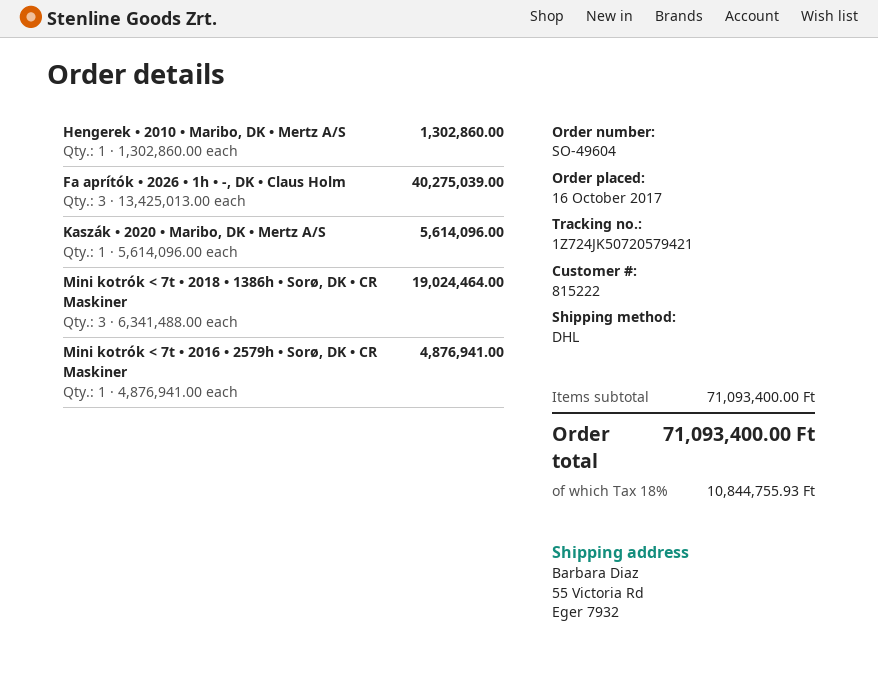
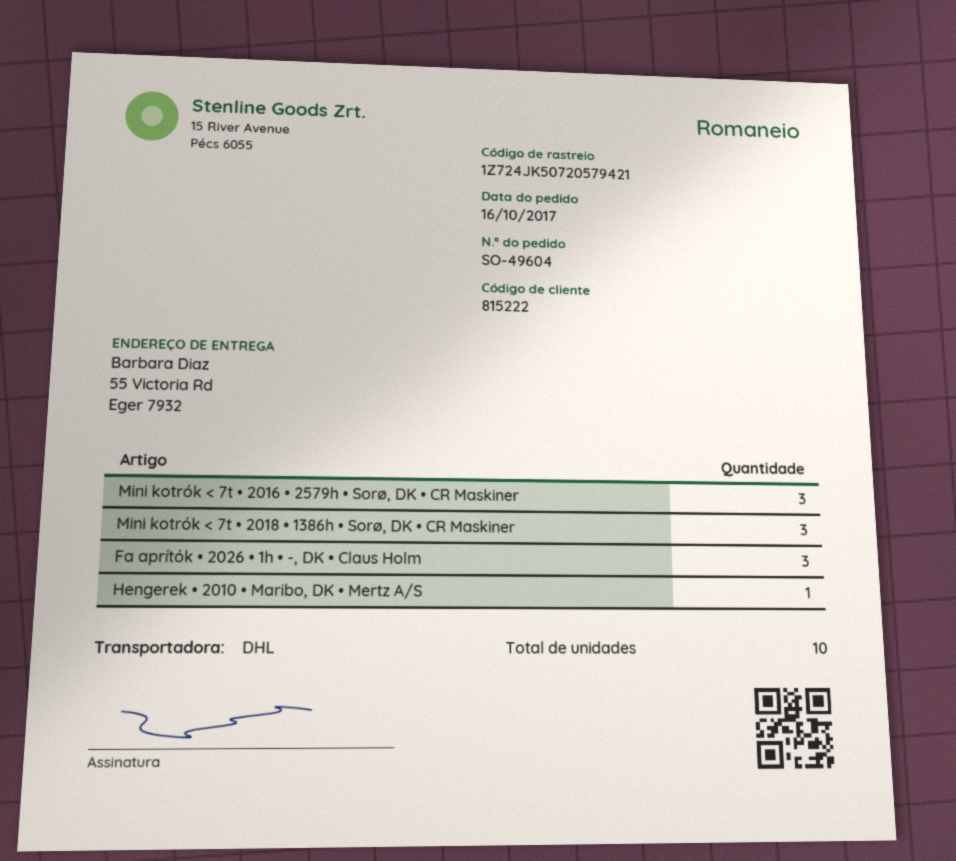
Kaszák • 2020 • Maribo, DK • Mertz A/S: 1 -> none
Mini kotrók < 7t • 2016 • 2579h • Sorø, DK • CR Maskiner: 1 -> 3

